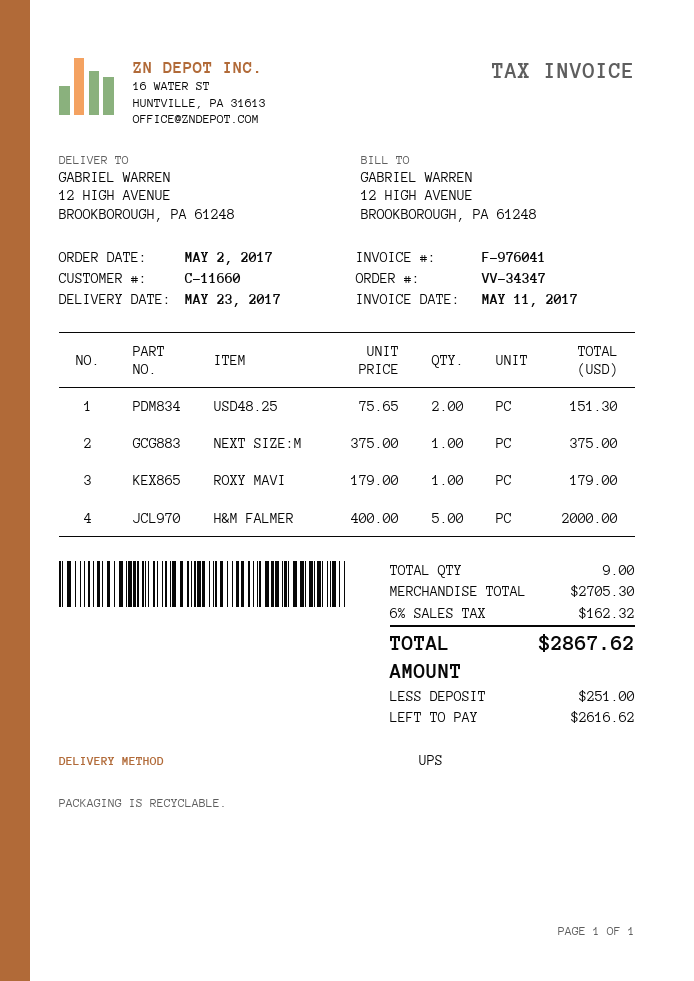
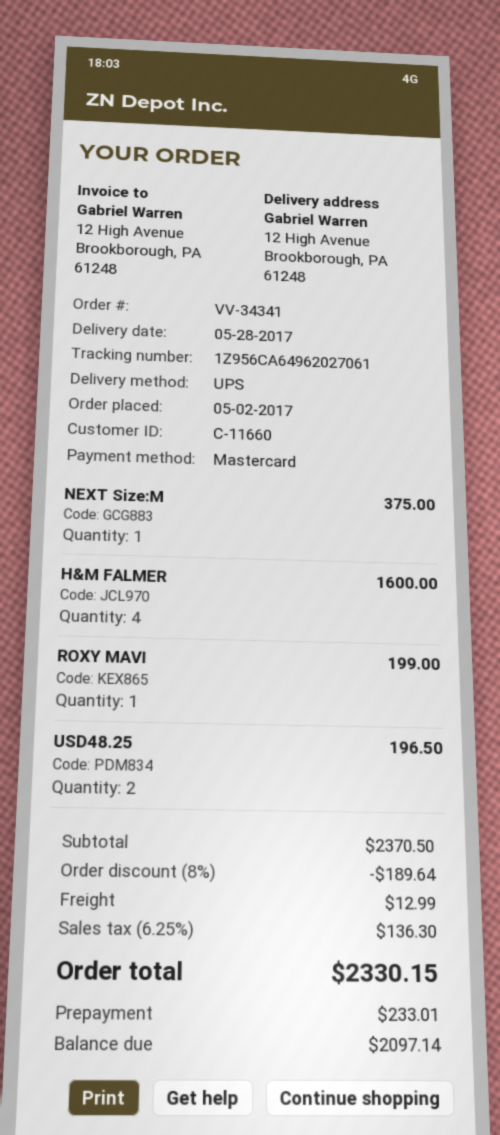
order number: VV-34347 -> VV-34341
delivery date: 2017-05-23 -> 2017-05-28
USD48.25: 2 for 151.30 -> 2 for 196.50
ROXY MAVI: 1 for 179.00 -> 1 for 199.00
H&M FALMER: 5 for 2000.00 -> 4 for 1600.00
subtotal: 2705.30 -> 2370.50
discount: none -> 8% = 189.64
shipping: none -> 12.99
tax: 6% = 162.32 -> 6.25% = 136.30
total: 2867.62 -> 2330.15
deposit: 251.00 -> 233.01
balance: 2616.62 -> 2097.14

